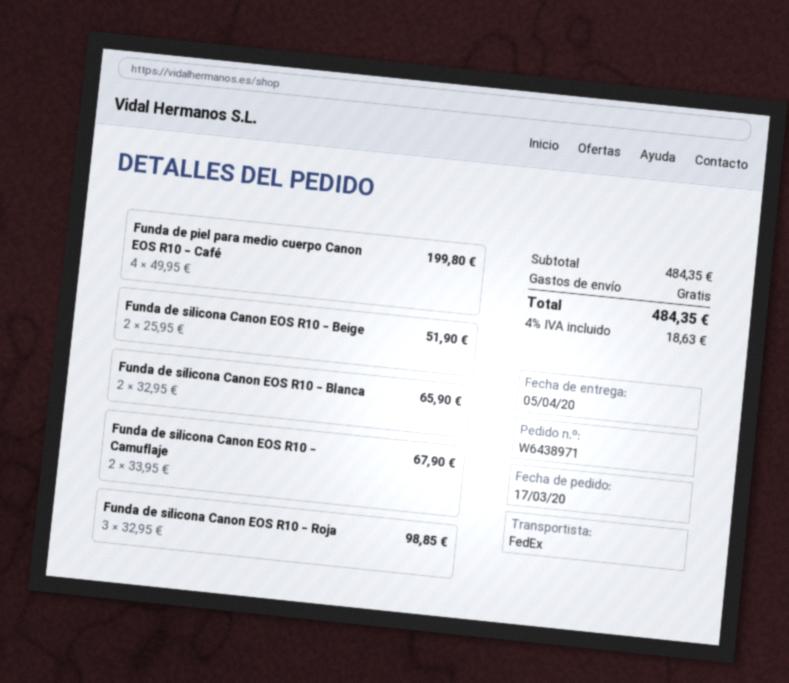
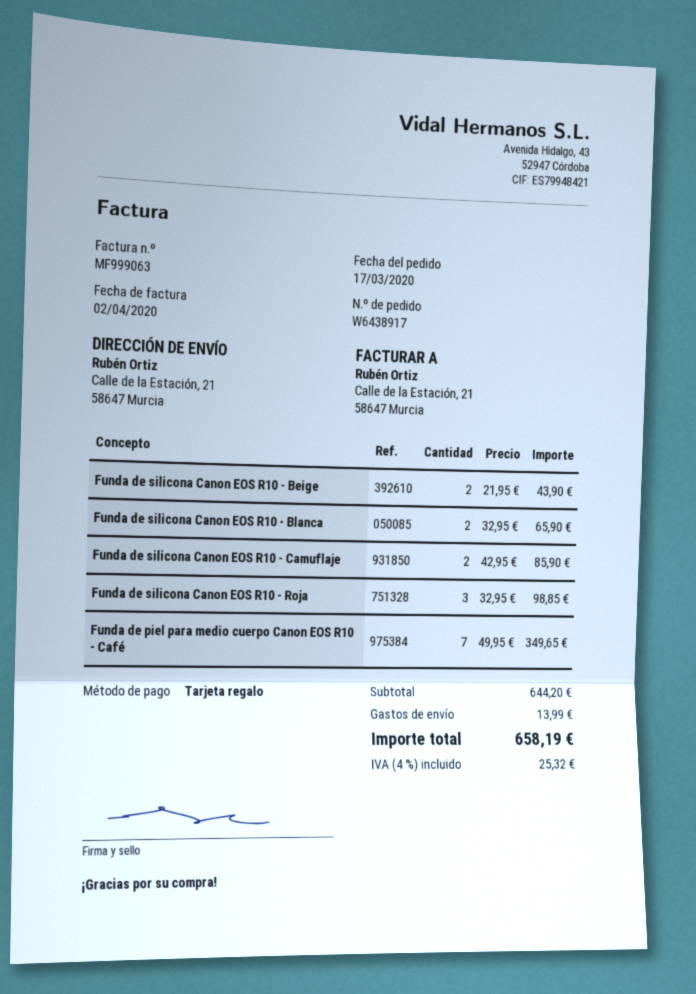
order number: W6438971 -> W6438917
Funda de piel para medio cuerpo Canon EOS R10 - Café: 4 x 49.95 = 199.80 -> 7 x 49.95 = 349.65
Funda de silicona Canon EOS R10 - Beige: 2 x 25.95 = 51.90 -> 2 x 21.95 = 43.90
Funda de silicona Canon EOS R10 - Camuflaje: 2 x 33.95 = 67.90 -> 2 x 42.95 = 85.90
subtotal: 484.35 -> 644.20
shipping: 0.00 -> 13.99
tax: 4% = 18.63 -> 4% = 25.32
total: 484.35 -> 658.19

